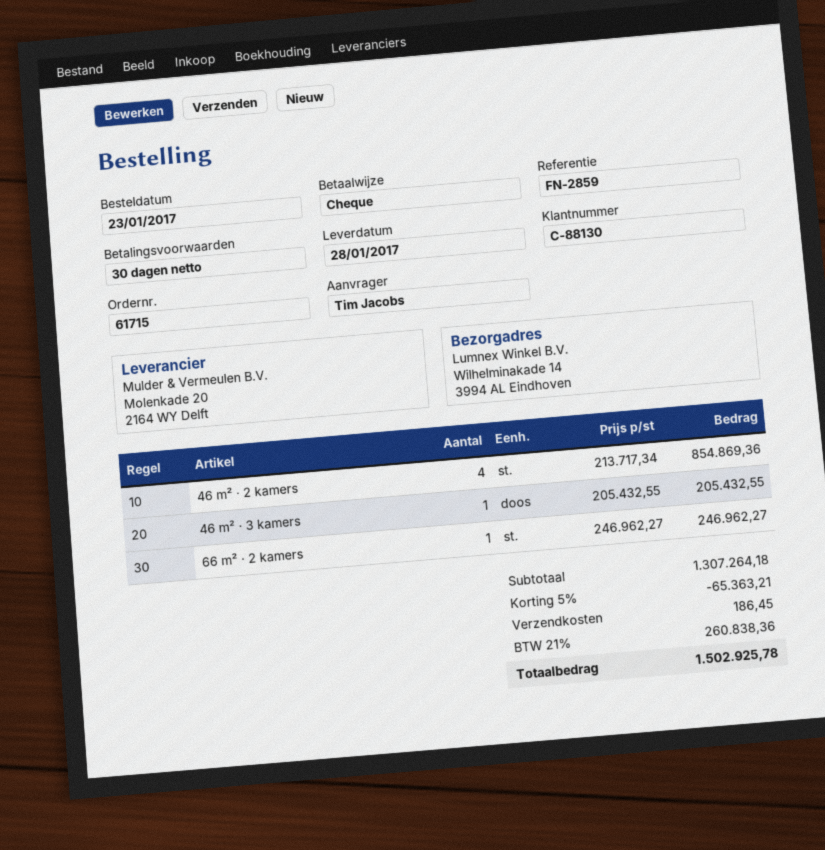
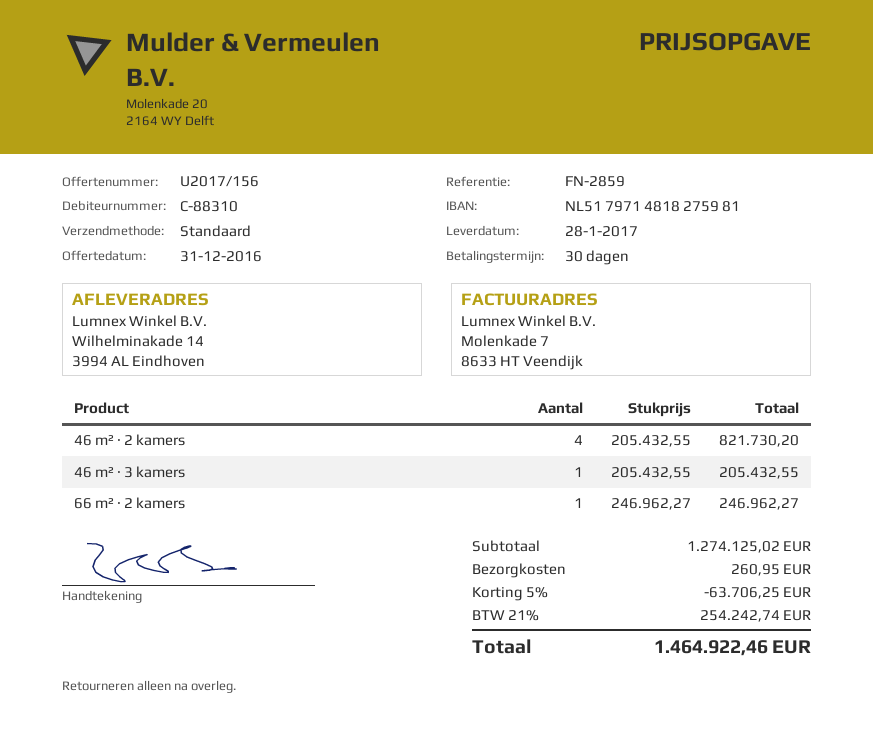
customer number: C-88130 -> C-88310
46 m² · 2 kamers: 4 x 213717.34 = 854869.36 -> 4 x 205432.55 = 821730.20
subtotal: 1307264.18 -> 1274125.02
discount: 5% = 65363.21 -> 5% = 63706.25
shipping: 186.45 -> 260.95
tax: 21% = 260838.36 -> 21% = 254242.74
total: 1502925.78 -> 1464922.46

